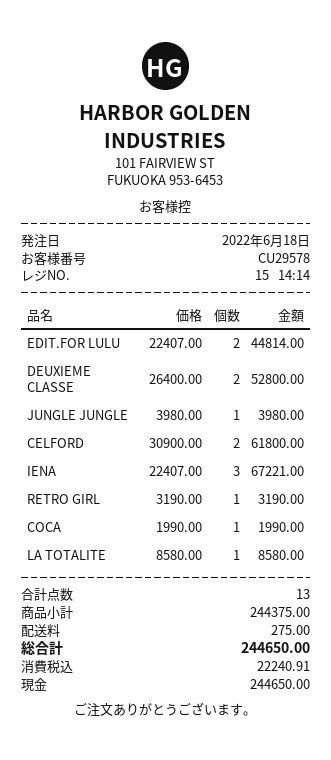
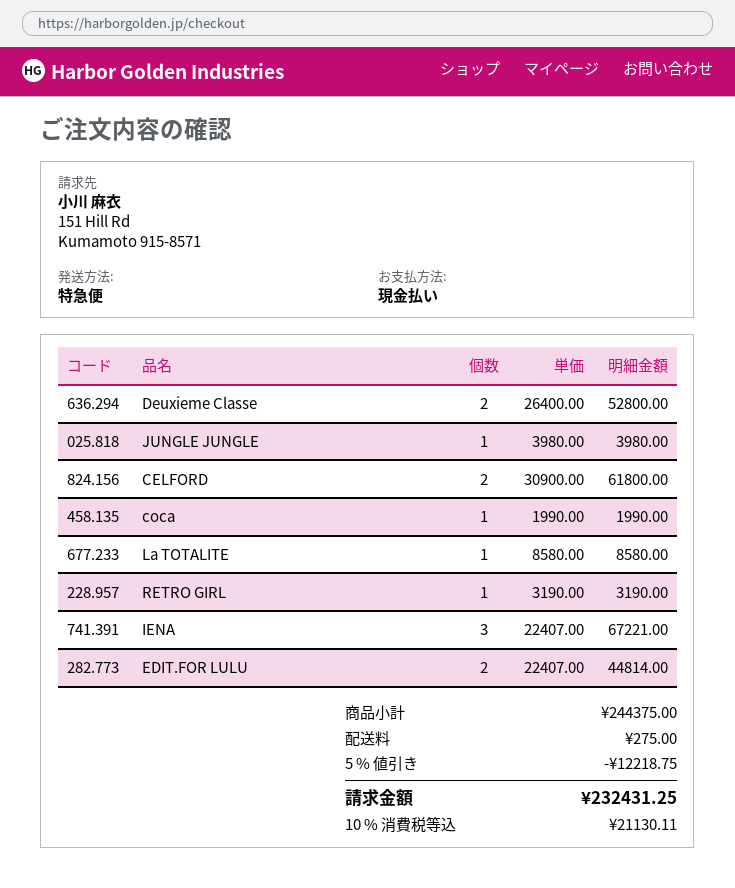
discount: none -> 5% = 12218.75
tax: 22240.91 -> 21130.11
total: 244650.00 -> 232431.25

